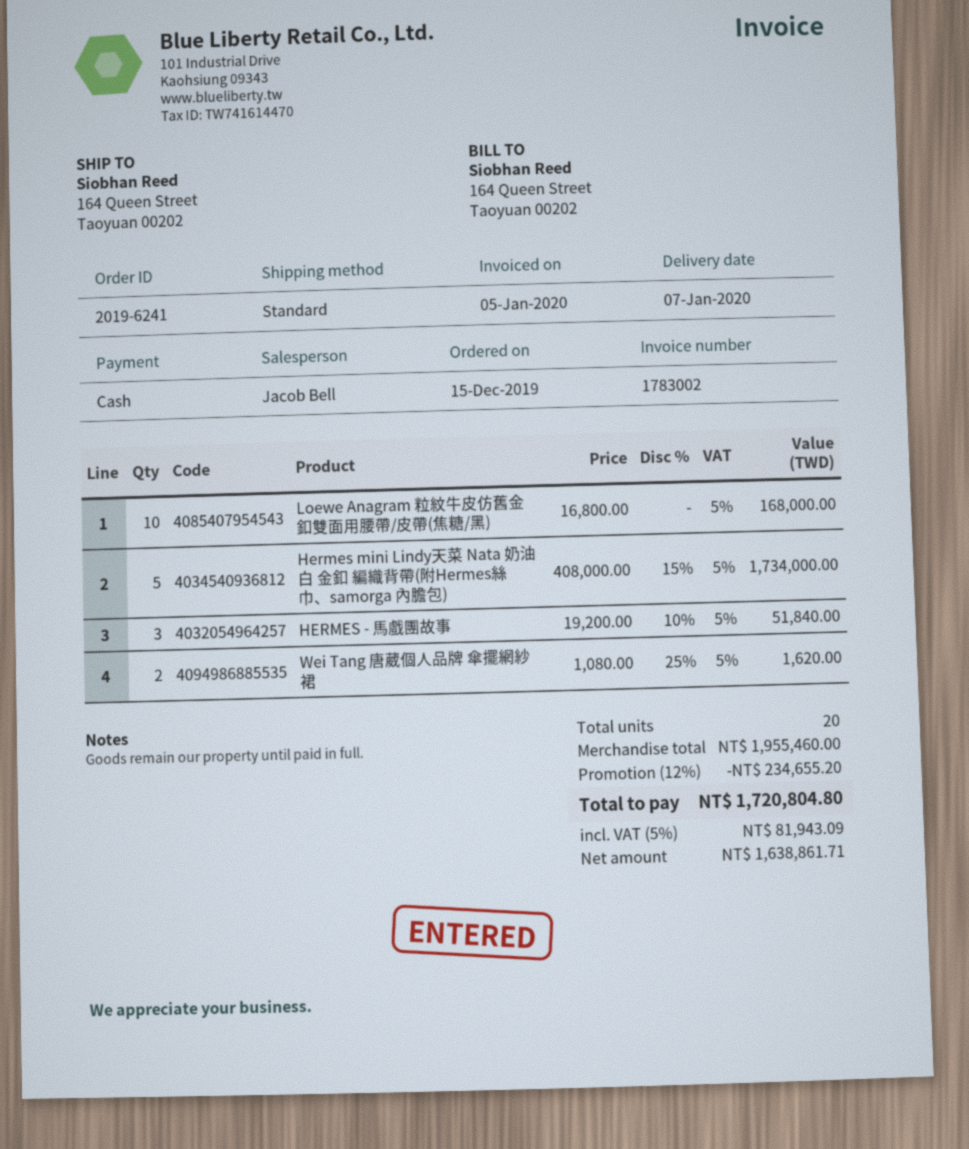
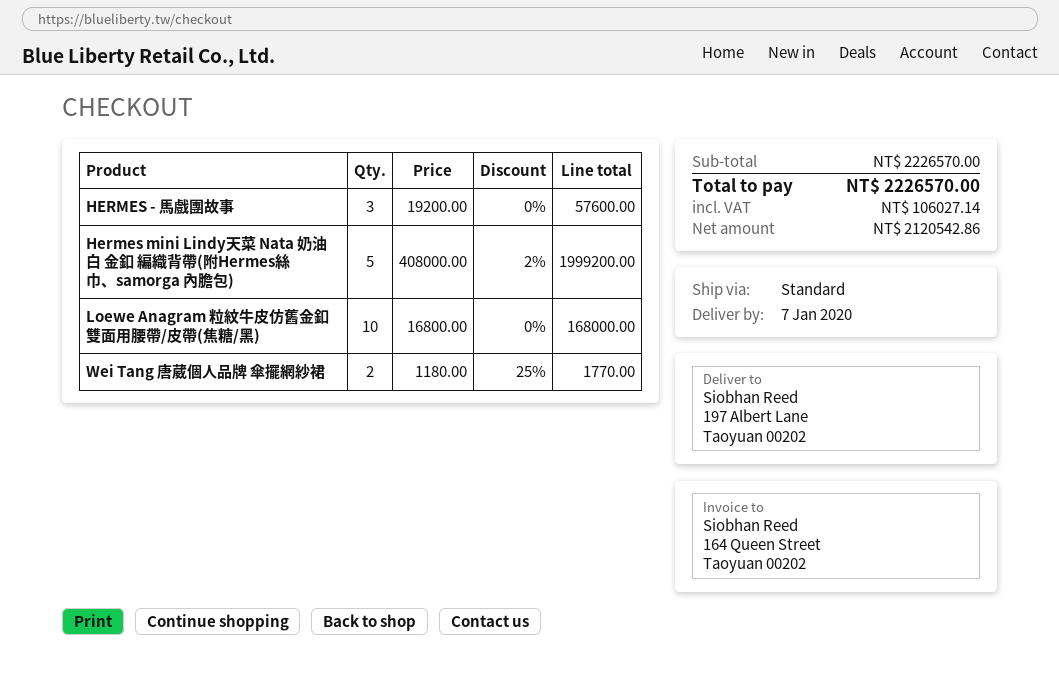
ship to: 164 Queen Street, Taoyuan 00202 -> 197 Albert Lane, Taoyuan 00202
Hermes mini Lindy天菜 Nata 奶油白 金釦 編織背帶(附Hermes絲巾、samorga 內膽包): 5 x 408000.00 - 15% = 1734000.00 -> 5 x 408000.00 - 2% = 1999200.00
HERMES - 馬戲團故事: 3 x 19200.00 - 10% = 51840.00 -> 3 x 19200.00 = 57600.00
Wei Tang 唐葳個人品牌 傘擺網紗裙: 2 x 1080.00 - 25% = 1620.00 -> 2 x 1180.00 - 25% = 1770.00
subtotal: 1955460.00 -> 2226570.00
discount: 12% = 234655.20 -> none
net: 1638861.71 -> 2120542.86
tax: 81943.09 -> 106027.14
total: 1720804.80 -> 2226570.00

